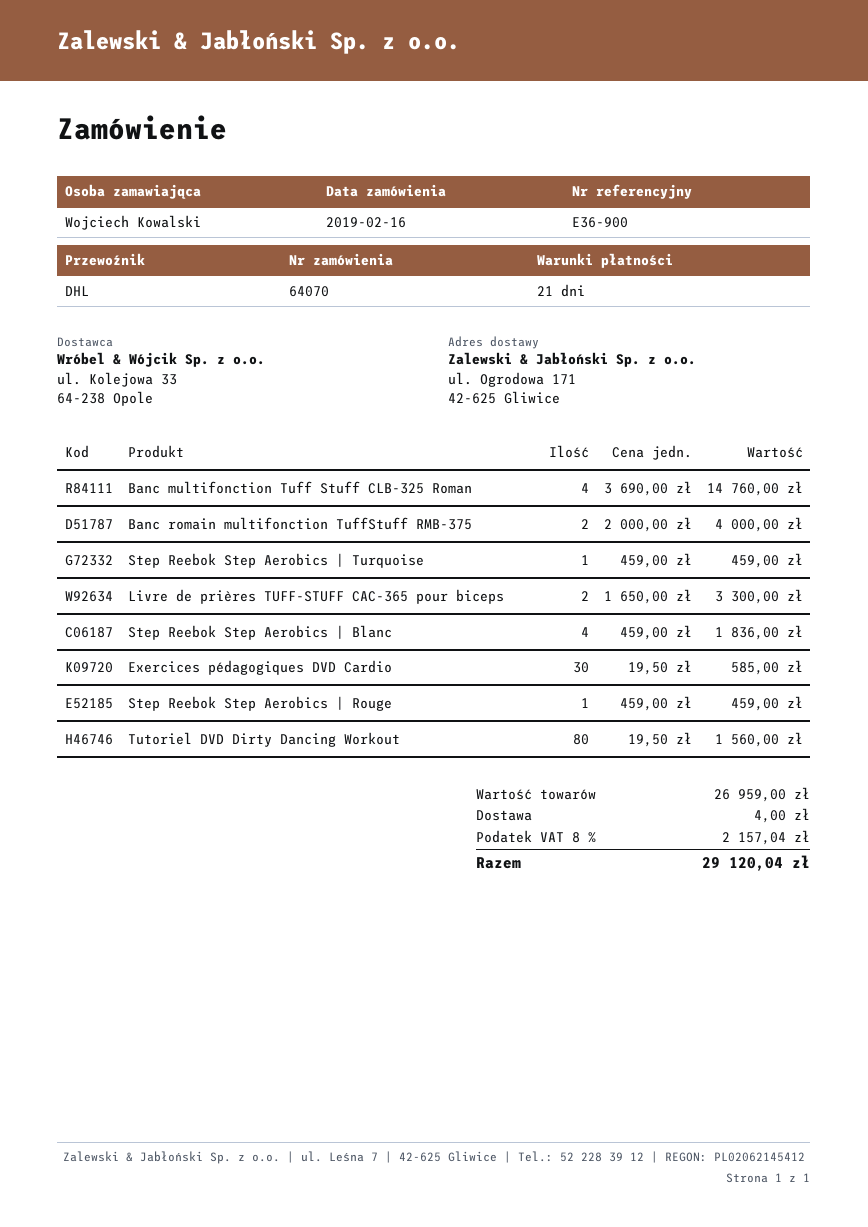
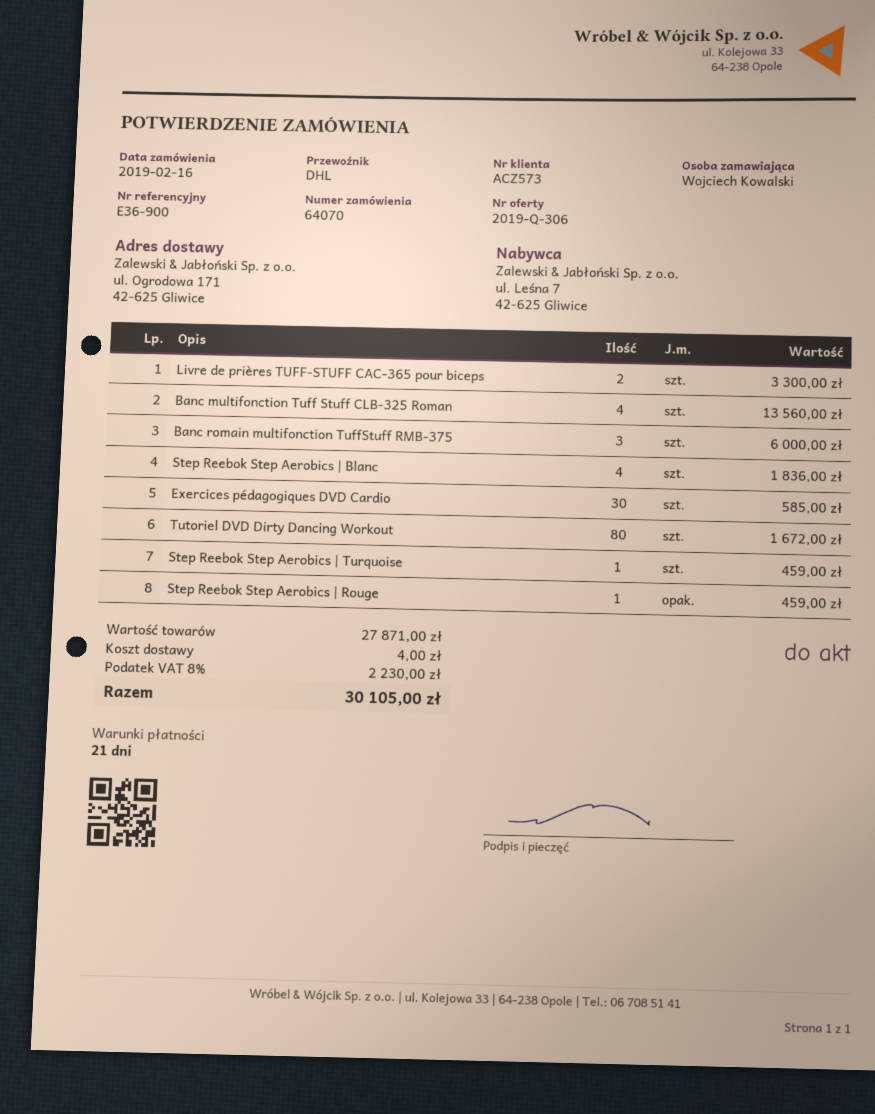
Banc multifonction Tuff Stuff CLB-325 Roman: 4 for 14760.00 -> 4 for 13560.00
Banc romain multifonction TuffStuff RMB-375: 2 for 4000.00 -> 3 for 6000.00
Tutoriel DVD Dirty Dancing Workout: 80 for 1560.00 -> 80 for 1672.00
subtotal: 26959.00 -> 27871.00
tax: 8% = 2157.04 -> 8% = 2230.00
total: 29120.04 -> 30105.00

